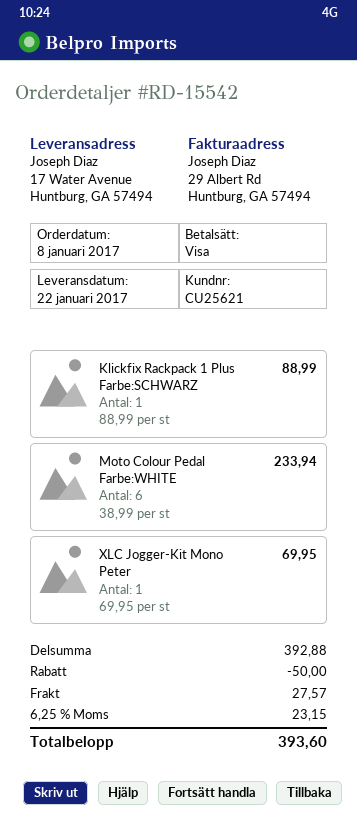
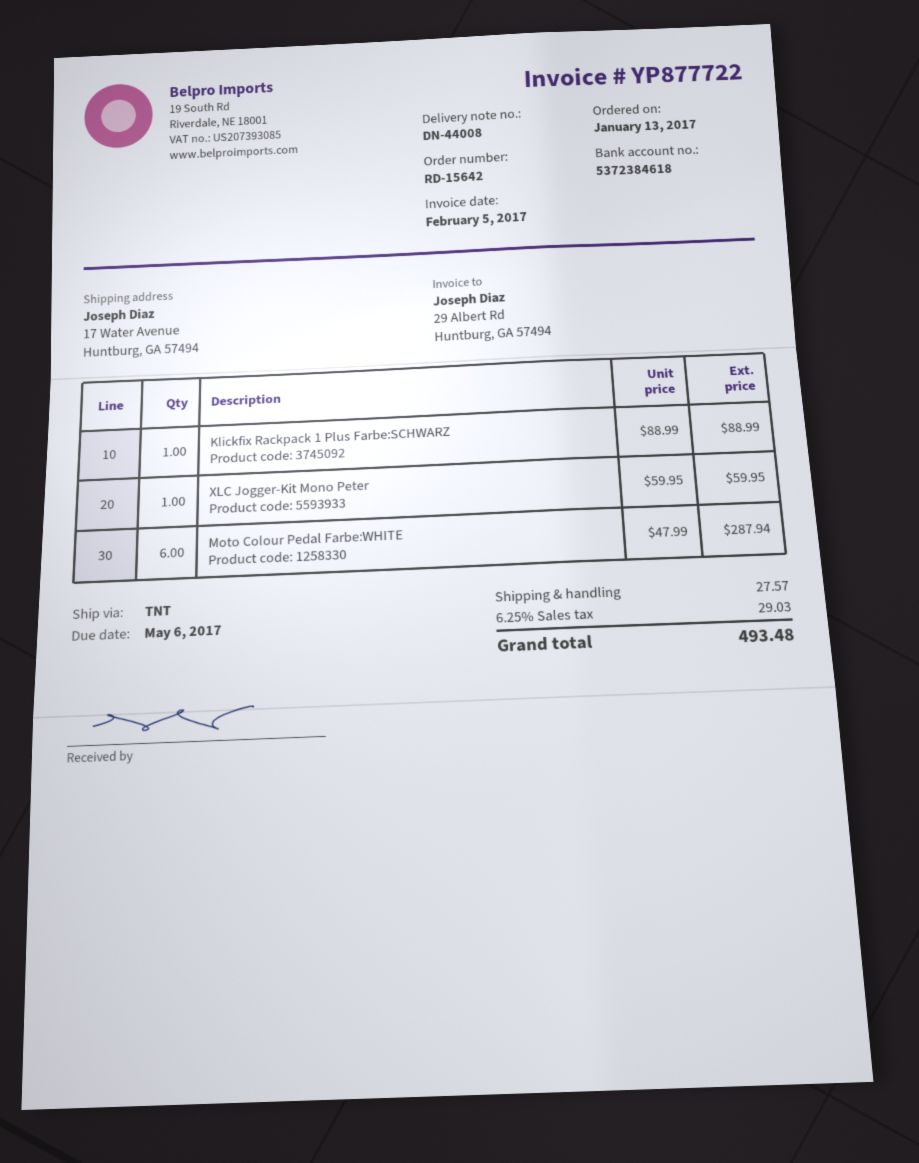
order number: RD-15542 -> RD-15642
order date: 2017-01-08 -> 2017-01-13
Moto Colour Pedal Farbe:WHITE: 6 x 38.99 = 233.94 -> 6 x 47.99 = 287.94
XLC Jogger-Kit Mono Peter: 1 x 69.95 = 69.95 -> 1 x 59.95 = 59.95
discount: 50.00 -> none
tax: 6.25% = 23.15 -> 6.25% = 29.03
total: 393.60 -> 493.48

